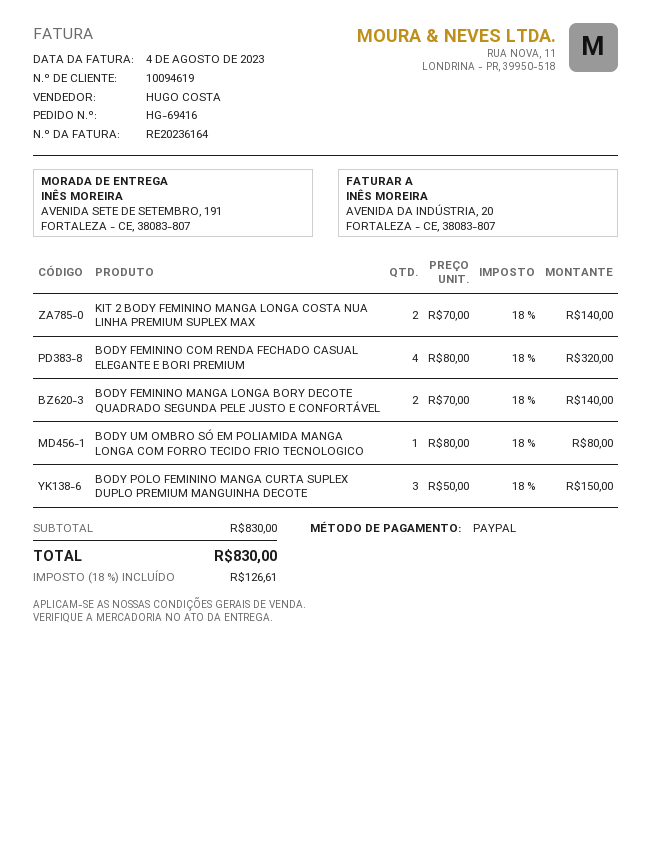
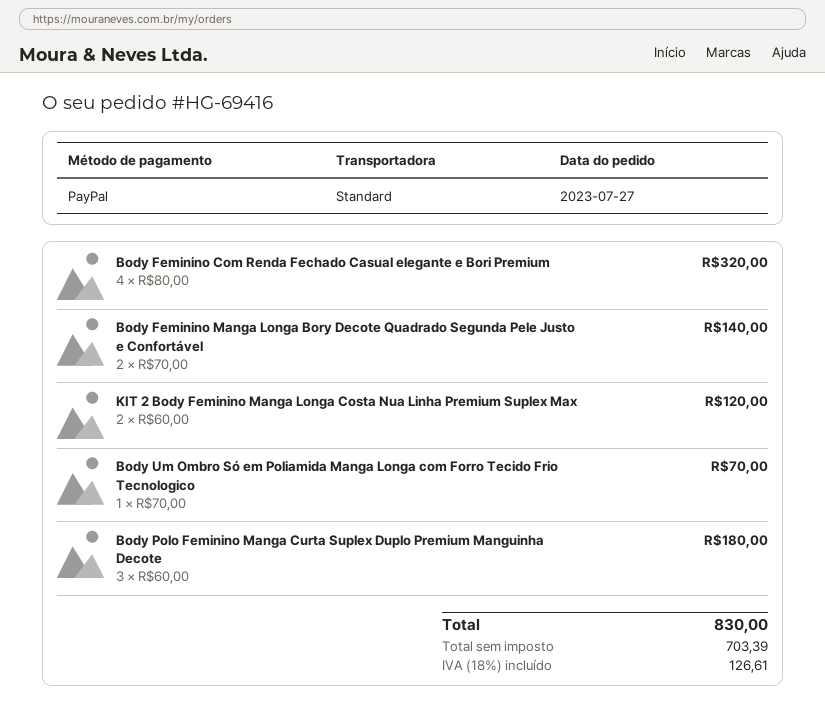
KIT 2 BODY FEMININO MANGA LONGA COSTA NUA LINHA PREMIUM SUPLEX MAX: 2 x 70.00 = 140.00 -> 2 x 60.00 = 120.00
BODY UM OMBRO SÓ EM POLIAMIDA MANGA LONGA COM FORRO TECIDO FRIO TECNOLOGICO: 1 x 80.00 = 80.00 -> 1 x 70.00 = 70.00
BODY POLO FEMININO MANGA CURTA SUPLEX DUPLO PREMIUM MANGUINHA DECOTE: 3 x 50.00 = 150.00 -> 3 x 60.00 = 180.00

